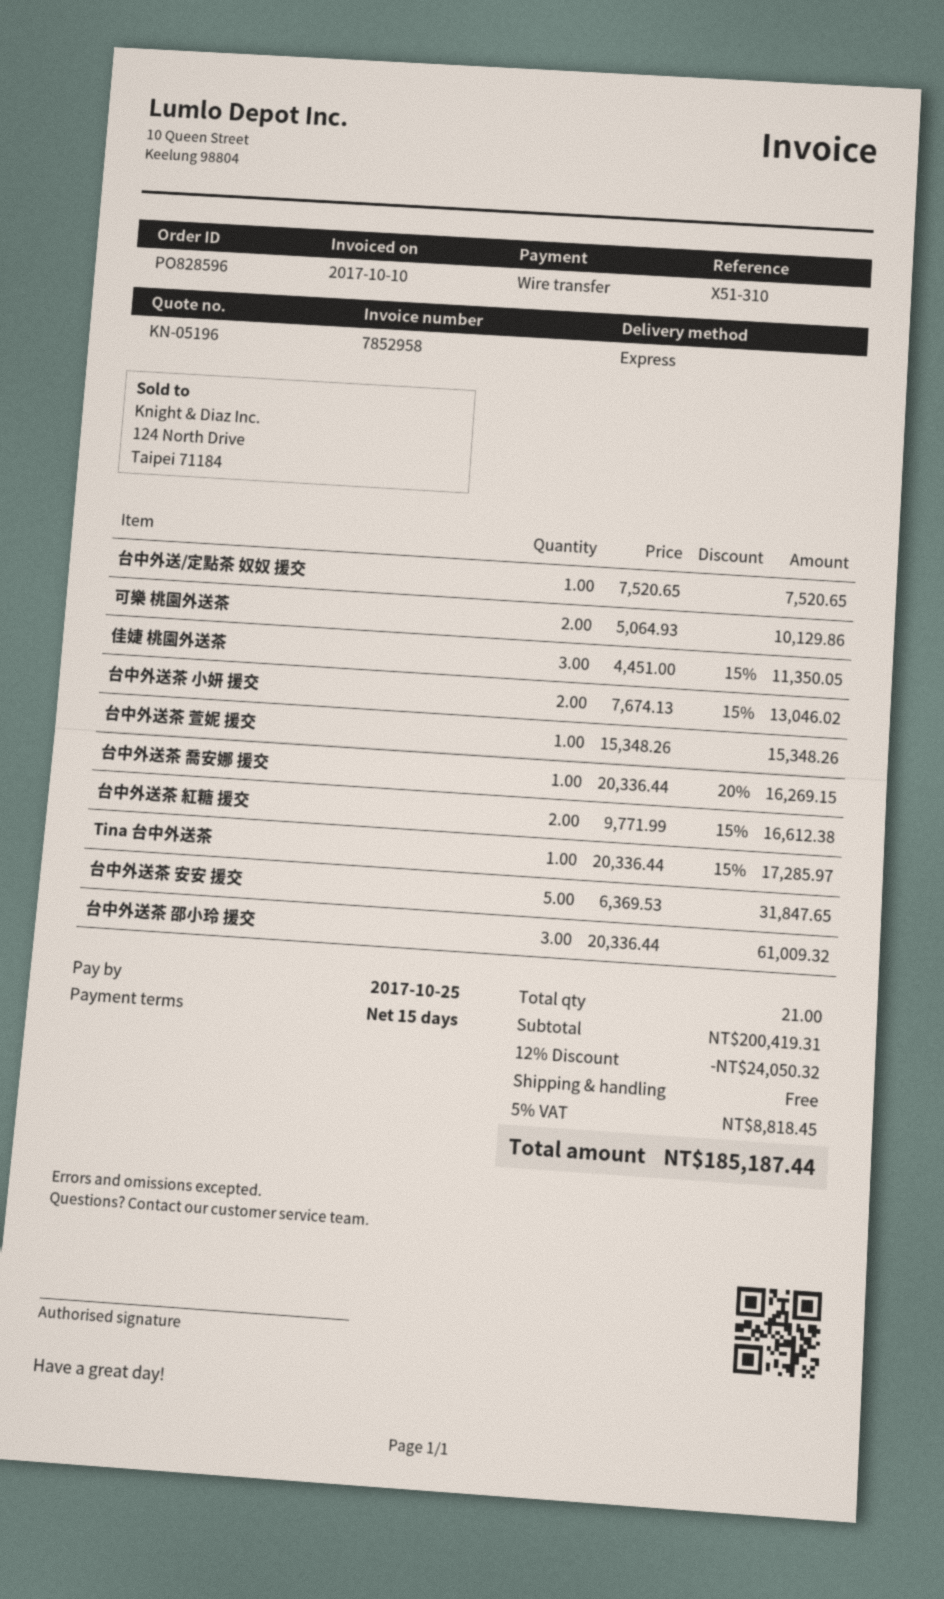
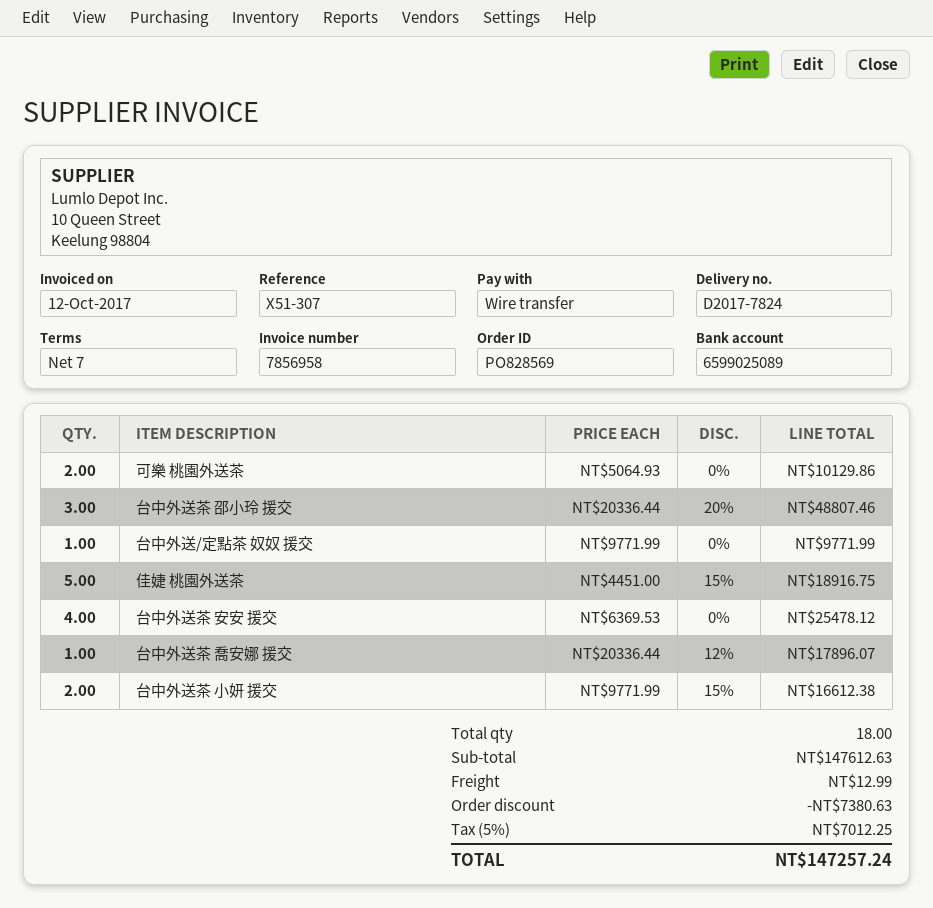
order number: PO828596 -> PO828569
invoice number: 7852958 -> 7856958
invoice date: 2017-10-10 -> 2017-10-12
payment terms: 15 days -> 7 days
reference: X51-310 -> X51-307
台中外送/定點茶 奴奴 援交: 1 x 7520.65 = 7520.65 -> 1 x 9771.99 = 9771.99
佳婕 桃園外送茶: 3 x 4451.00 - 15% = 11350.05 -> 5 x 4451.00 - 15% = 18916.75
台中外送茶 小妍 援交: 2 x 7674.13 - 15% = 13046.02 -> 2 x 9771.99 - 15% = 16612.38
台中外送茶 萱妮 援交: 1 x 15348.26 = 15348.26 -> none
台中外送茶 喬安娜 援交: 1 x 20336.44 - 20% = 16269.15 -> 1 x 20336.44 - 12% = 17896.07
台中外送茶 紅糖 援交: 2 x 9771.99 - 15% = 16612.38 -> none
Tina 台中外送茶: 1 x 20336.44 - 15% = 17285.97 -> none
台中外送茶 安安 援交: 5 x 6369.53 = 31847.65 -> 4 x 6369.53 = 25478.12
台中外送茶 邵小玲 援交: 3 x 20336.44 = 61009.32 -> 3 x 20336.44 - 20% = 48807.46
total quantity: 21 -> 18
subtotal: 200419.31 -> 147612.63
discount: 24050.32 -> 7380.63
shipping: 0.00 -> 12.99
tax: 5% = 8818.45 -> 5% = 7012.25
total: 185187.44 -> 147257.24

